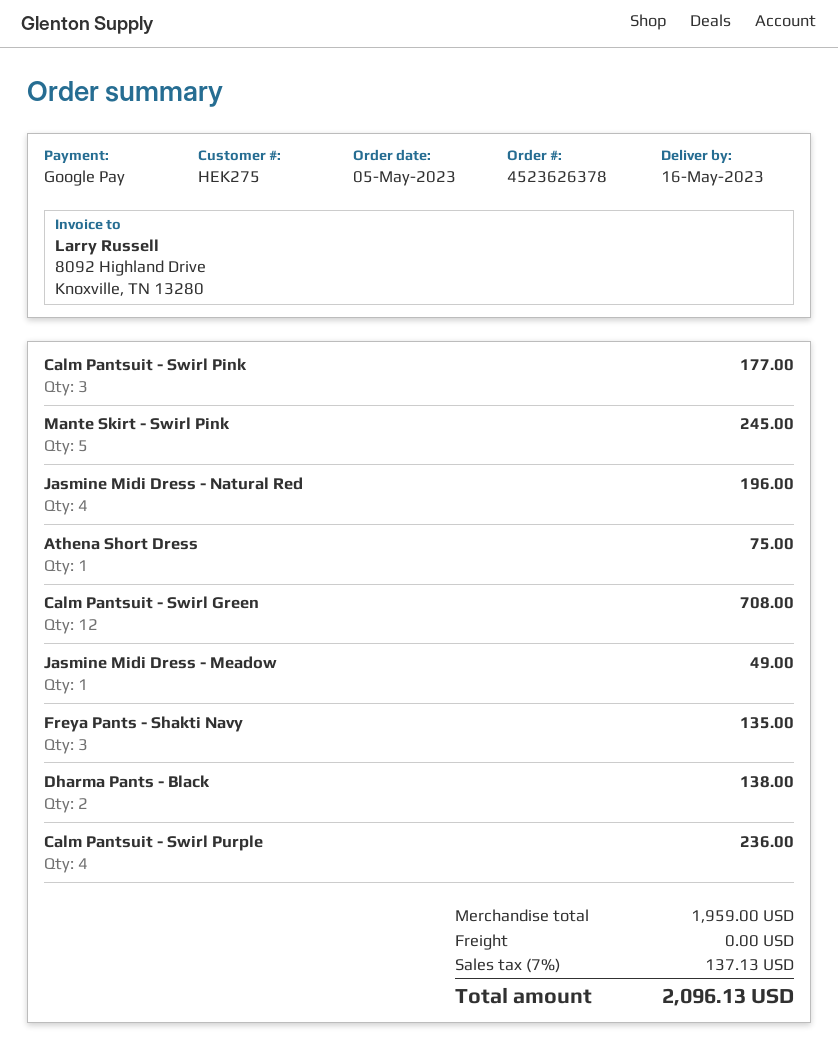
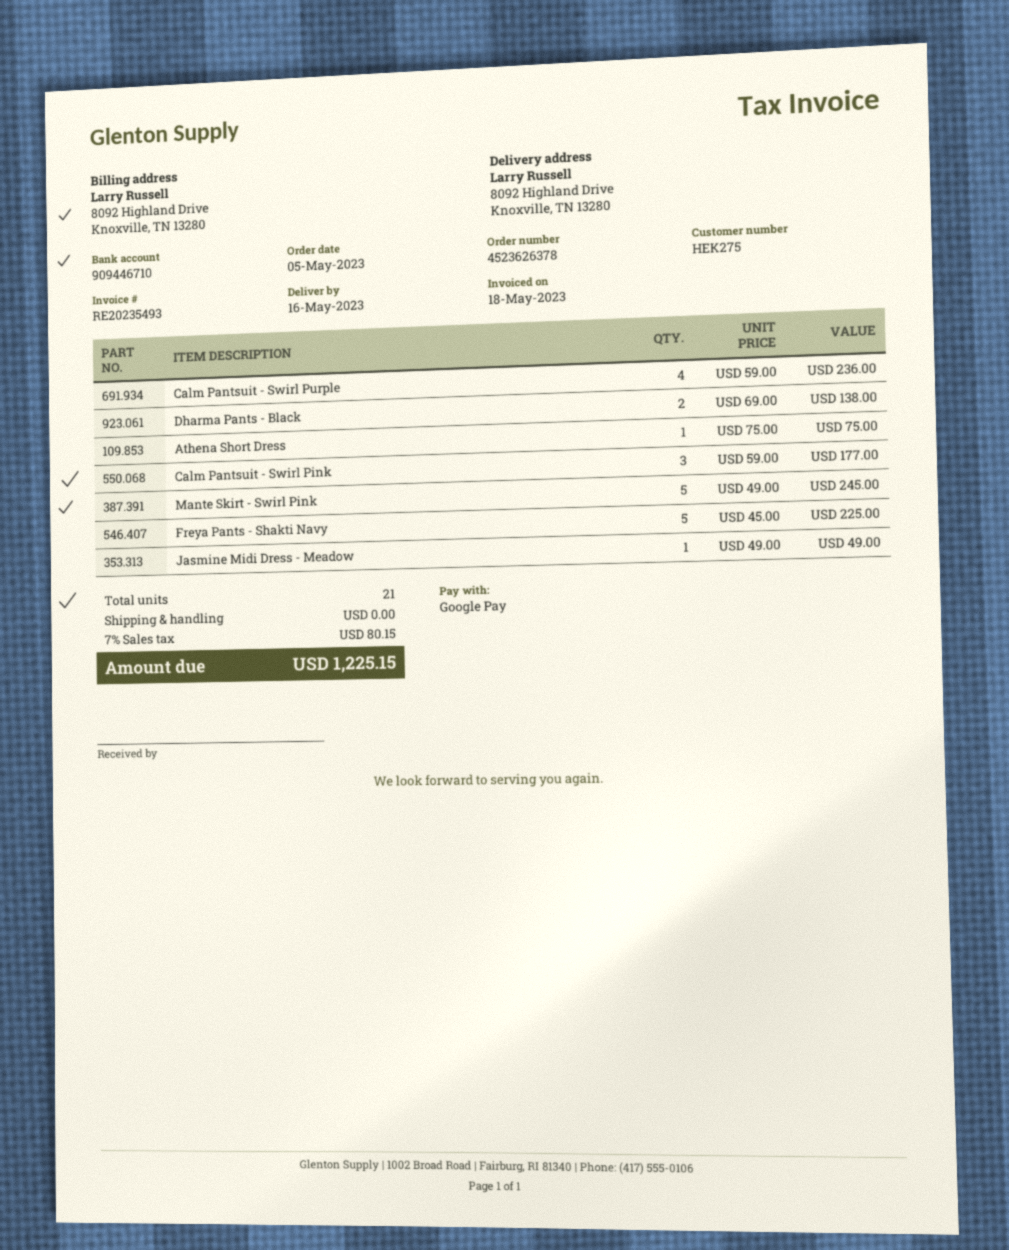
Jasmine Midi Dress - Natural Red: 4 for 196.00 -> none
Calm Pantsuit - Swirl Green: 12 for 708.00 -> none
Freya Pants - Shakti Navy: 3 for 135.00 -> 5 for 225.00
tax: 7% = 137.13 -> 7% = 80.15
total: 2096.13 -> 1225.15

